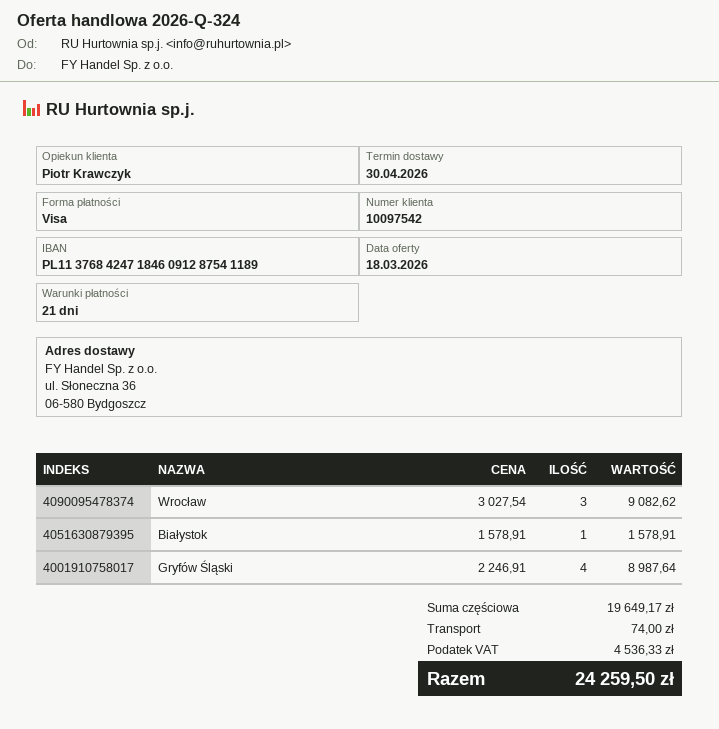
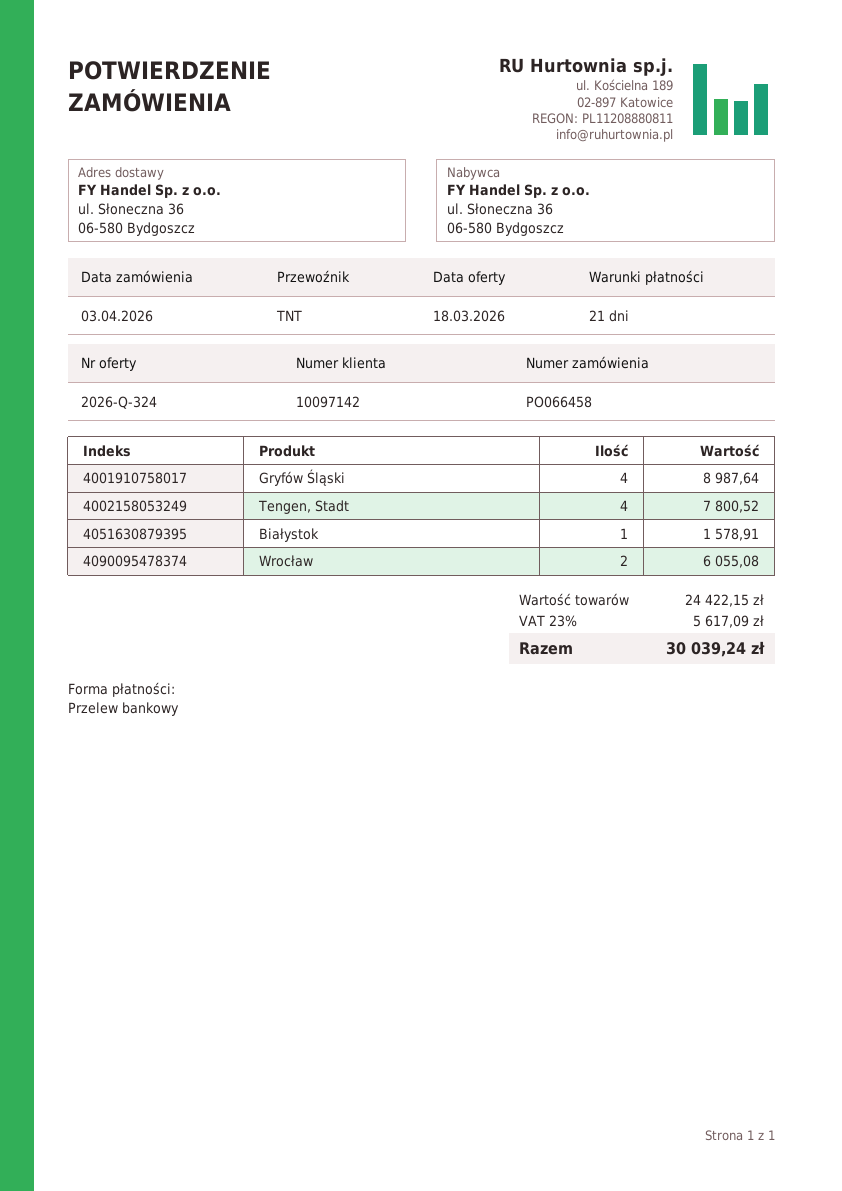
customer number: 10097542 -> 10097142
payment method: Visa -> bank transfer
Wrocław: 3 for 9082.62 -> 2 for 6055.08
Tengen, Stadt: none -> 4 for 7800.52
subtotal: 19649.17 -> 24422.15
shipping: 74.00 -> none
tax: 4536.33 -> 5617.09
total: 24259.50 -> 30039.24

